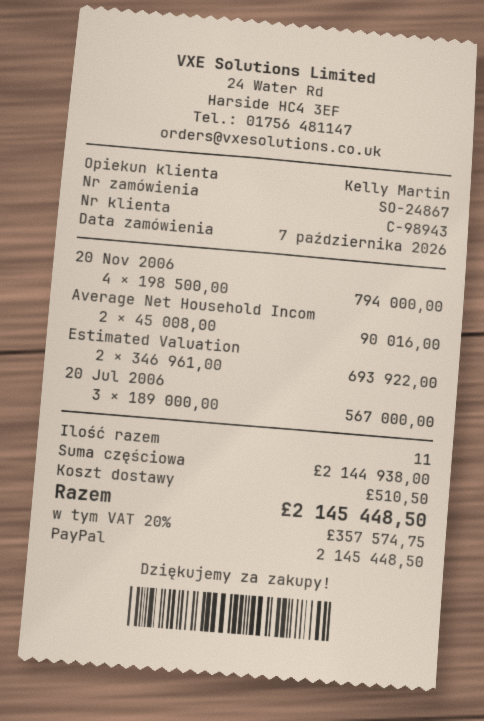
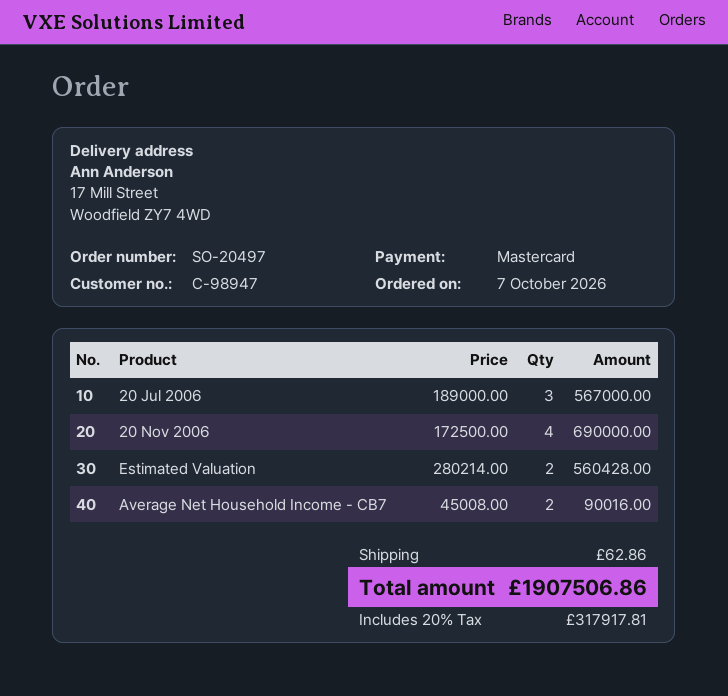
order number: SO-24867 -> SO-20497
customer number: C-98943 -> C-98947
payment method: PayPal -> Mastercard
20 Nov 2006: 4 x 198500.00 = 794000.00 -> 4 x 172500.00 = 690000.00
Estimated Valuation: 2 x 346961.00 = 693922.00 -> 2 x 280214.00 = 560428.00
shipping: 510.50 -> 62.86
tax: 20% = 357574.75 -> 20% = 317917.81
total: 2145448.50 -> 1907506.86

